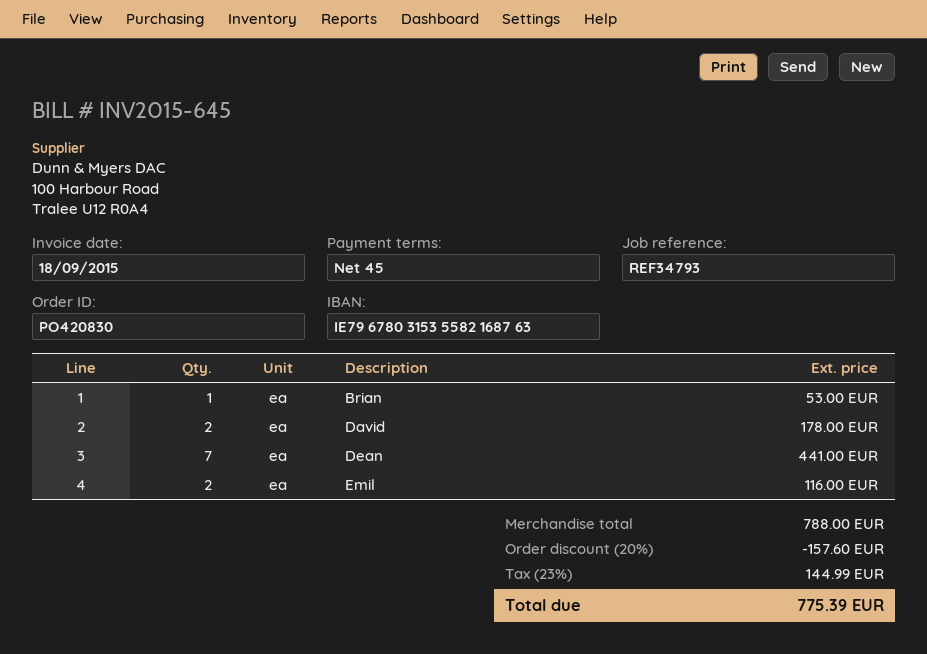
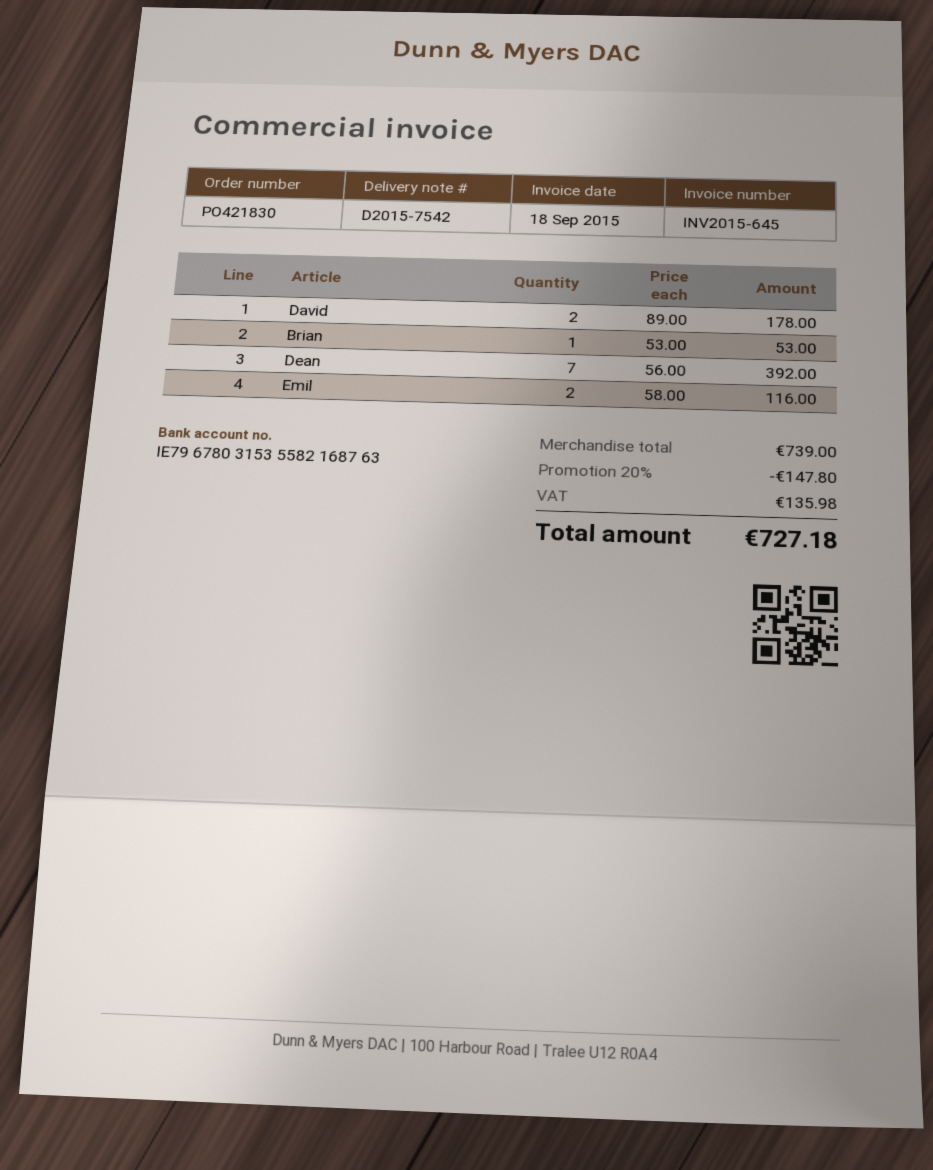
order number: PO420830 -> PO421830
Dean: 7 for 441.00 -> 7 for 392.00
subtotal: 788.00 -> 739.00
discount: 20% = 157.60 -> 20% = 147.80
tax: 144.99 -> 135.98
total: 775.39 -> 727.18

